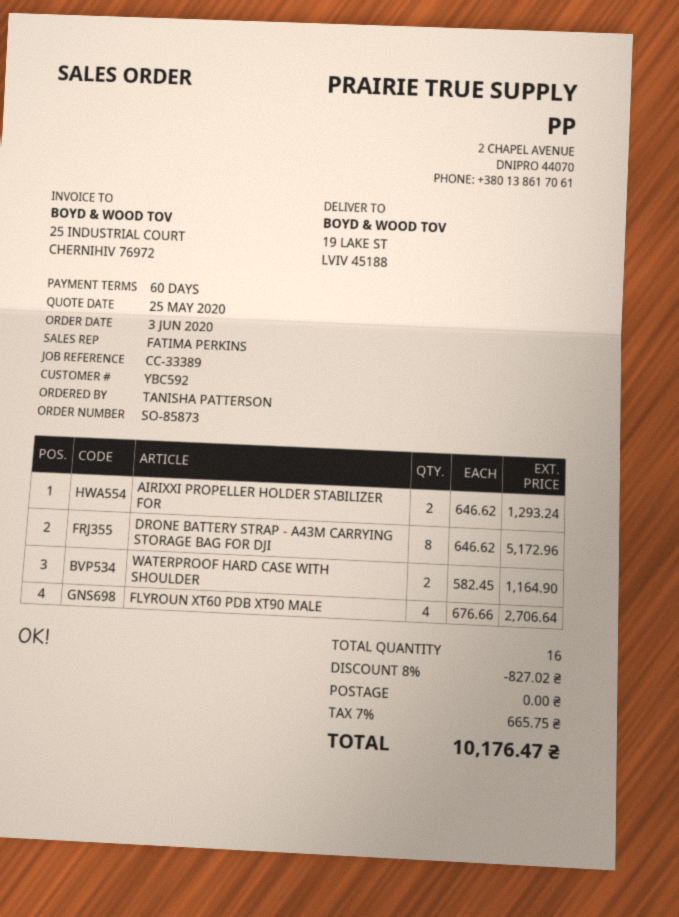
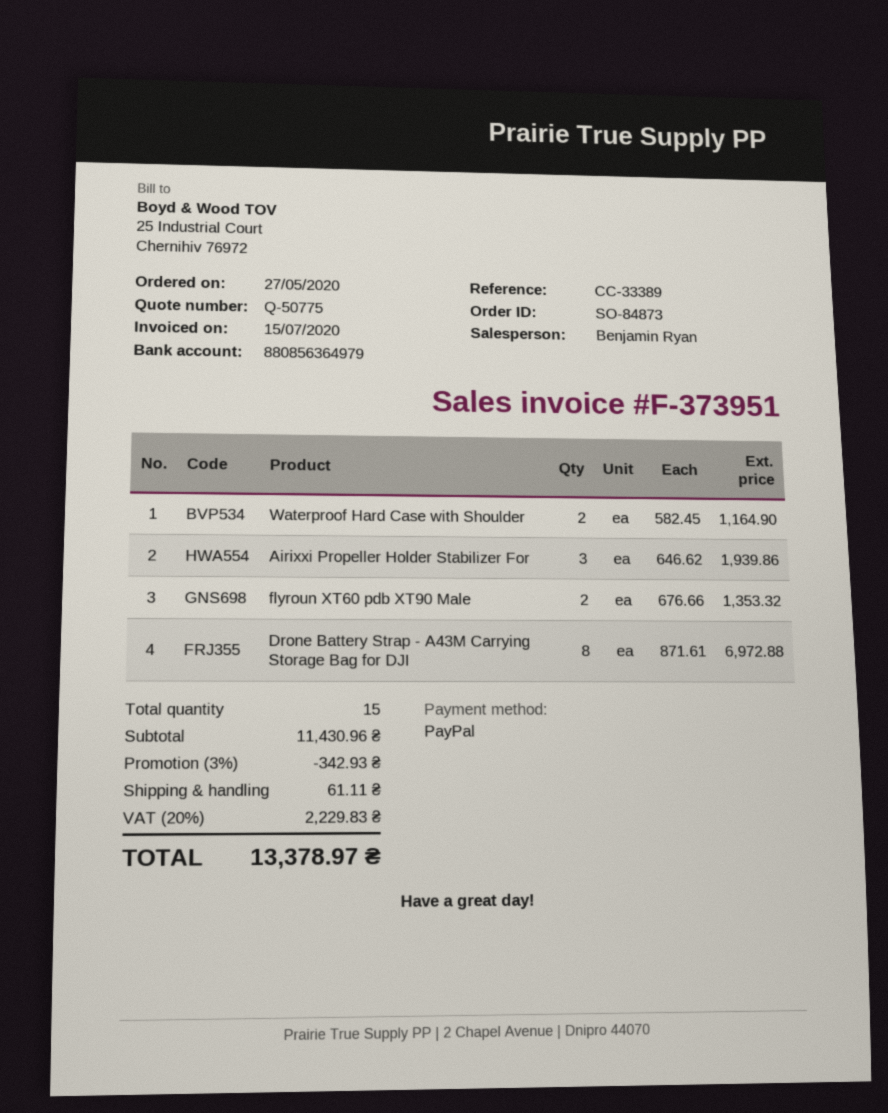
order number: SO-85873 -> SO-84873
order date: 2020-06-03 -> 2020-05-27
sales rep: FATIMA PERKINS -> Benjamin Ryan
AIRIXXI PROPELLER HOLDER STABILIZER FOR: 2 x 646.62 = 1293.24 -> 3 x 646.62 = 1939.86
DRONE BATTERY STRAP - A43M CARRYING STORAGE BAG FOR DJI: 8 x 646.62 = 5172.96 -> 8 x 871.61 = 6972.88
FLYROUN XT60 PDB XT90 MALE: 4 x 676.66 = 2706.64 -> 2 x 676.66 = 1353.32
total quantity: 16 -> 15
discount: 8% = 827.02 -> 3% = 342.93
shipping: 0.00 -> 61.11
tax: 7% = 665.75 -> 20% = 2229.83
total: 10176.47 -> 13378.97

